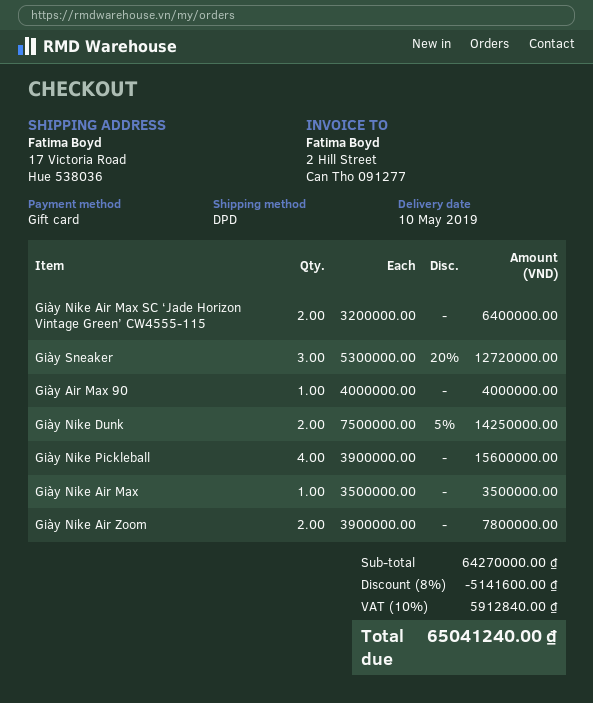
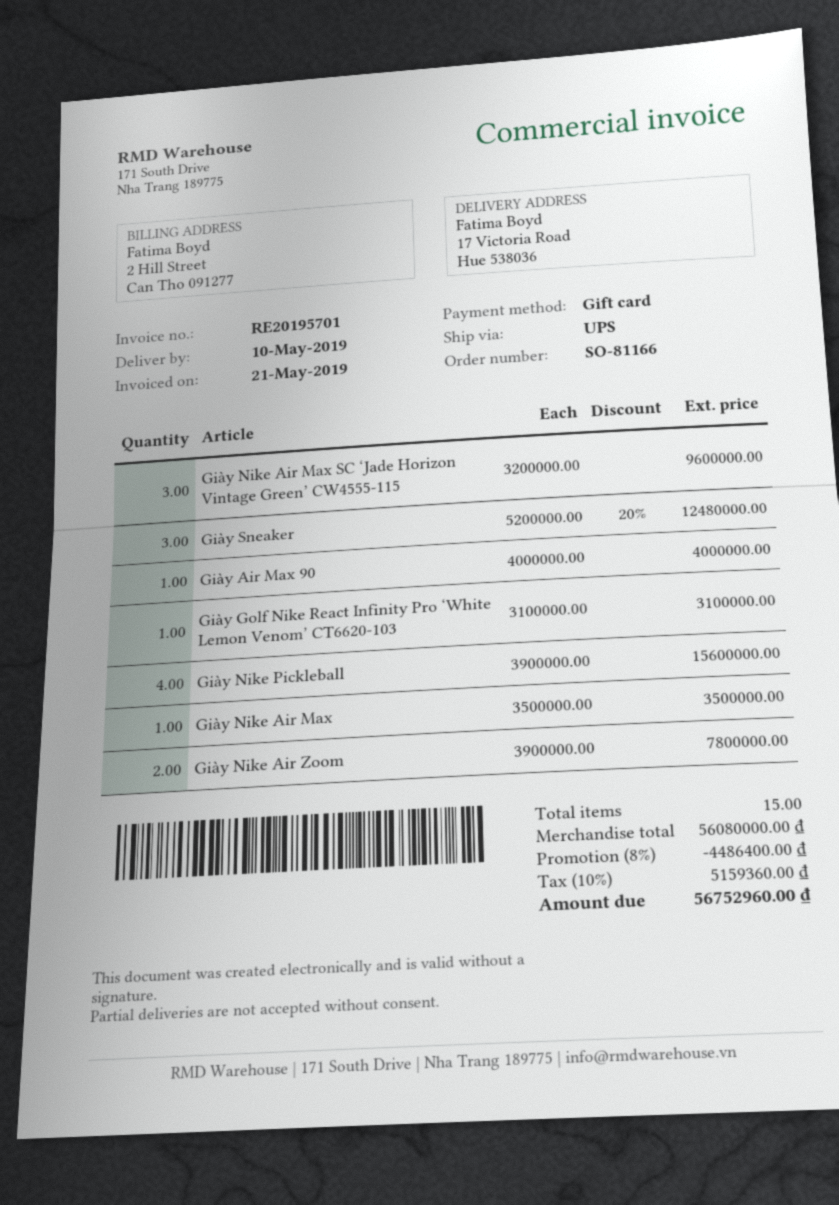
shipping method: DPD -> UPS
Giày Nike Air Max SC ‘Jade Horizon Vintage Green’ CW4555-115: 2 x 3200000.00 = 6400000.00 -> 3 x 3200000.00 = 9600000.00
Giày Sneaker: 3 x 5300000.00 - 20% = 12720000.00 -> 3 x 5200000.00 - 20% = 12480000.00
Giày Nike Dunk: 2 x 7500000.00 - 5% = 14250000.00 -> none
Giày Golf Nike React Infinity Pro ‘White Lemon Venom’ CT6620-103: none -> 1 x 3100000.00 = 3100000.00
subtotal: 64270000.00 -> 56080000.00
discount: 8% = 5141600.00 -> 8% = 4486400.00
tax: 10% = 5912840.00 -> 10% = 5159360.00
total: 65041240.00 -> 56752960.00

